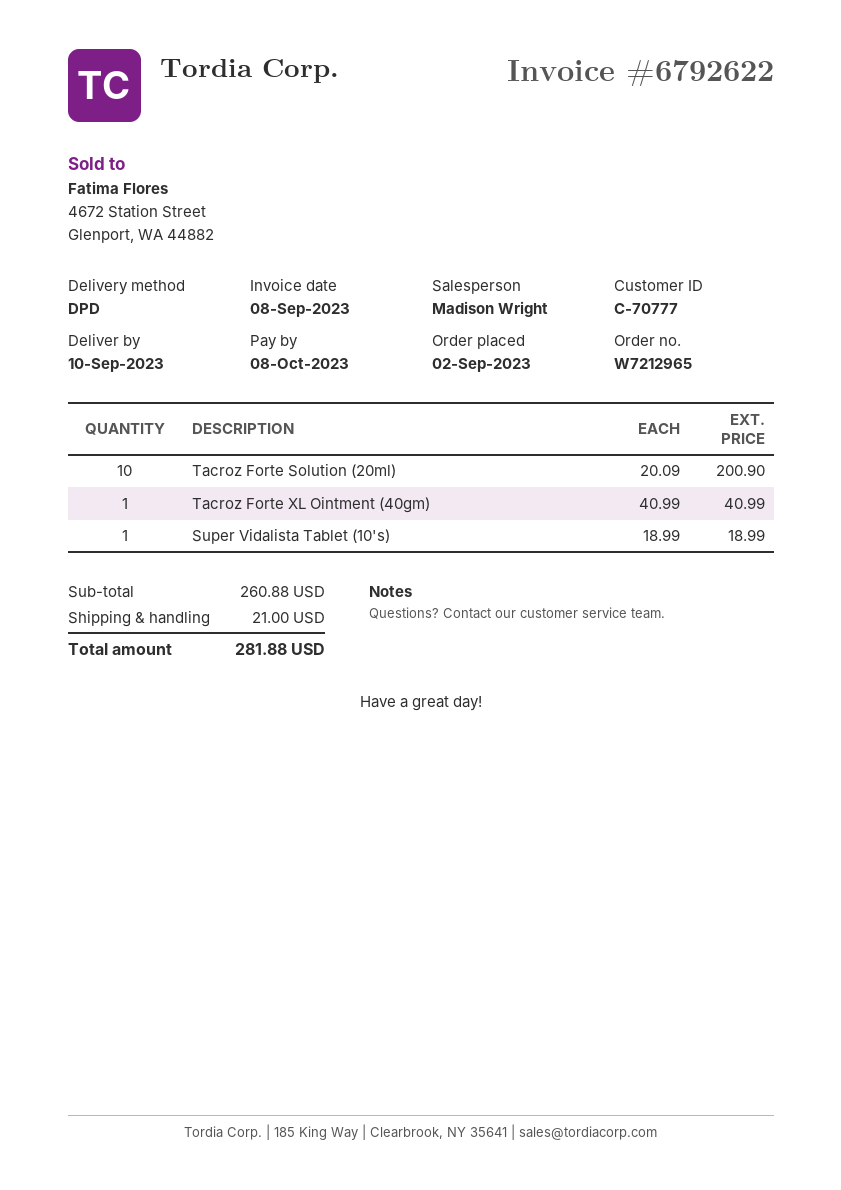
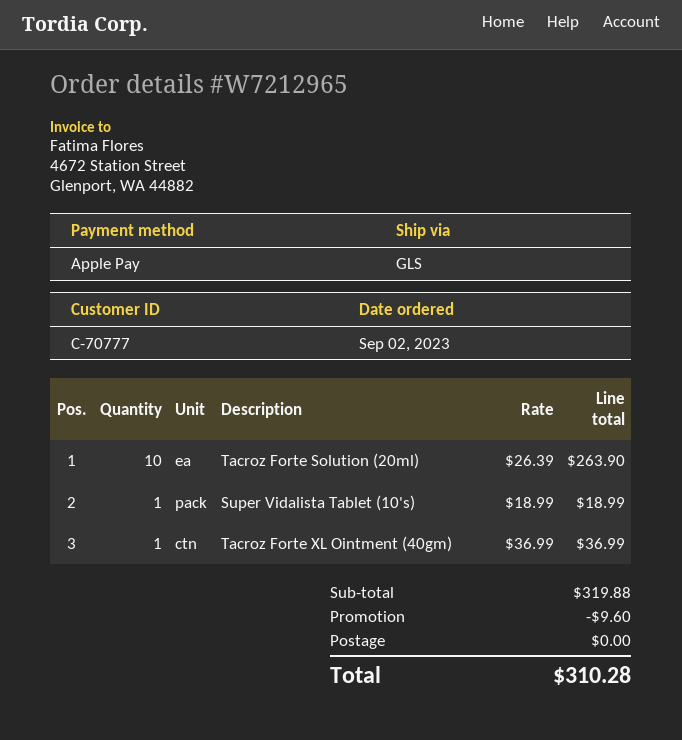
shipping method: DPD -> GLS
Tacroz Forte Solution (20ml): 10 x 20.09 = 200.90 -> 10 x 26.39 = 263.90
Tacroz Forte XL Ointment (40gm): 1 x 40.99 = 40.99 -> 1 x 36.99 = 36.99
subtotal: 260.88 -> 319.88
discount: none -> 9.60
shipping: 21.00 -> 0.00
total: 281.88 -> 310.28

